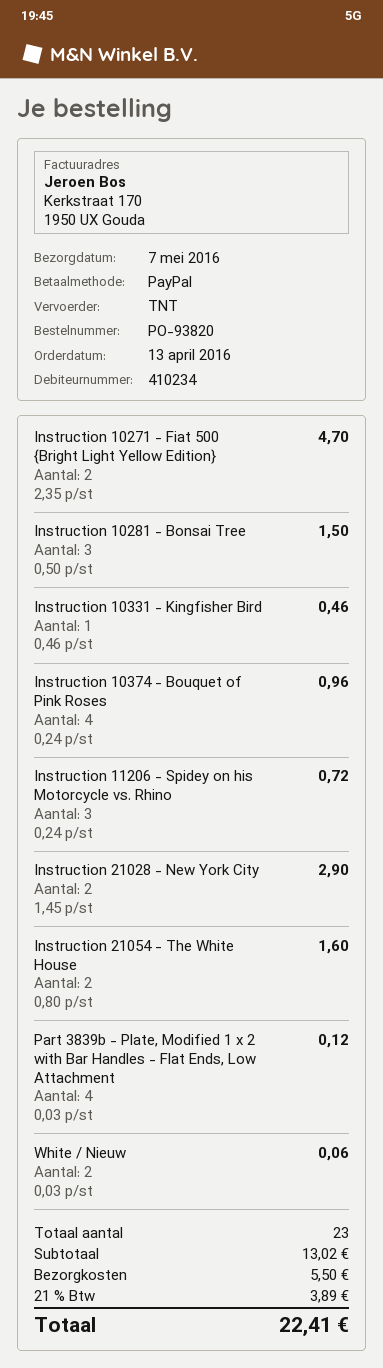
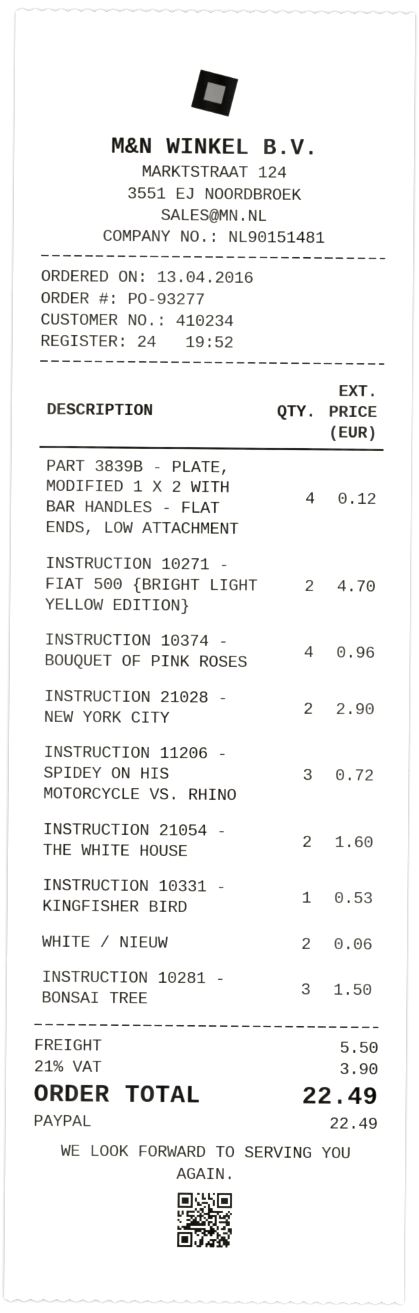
order number: PO-93820 -> PO-93277
Instruction 10331 - Kingfisher Bird: 1 for 0.46 -> 1 for 0.53
tax: 21% = 3.89 -> 21% = 3.90
total: 22.41 -> 22.49

